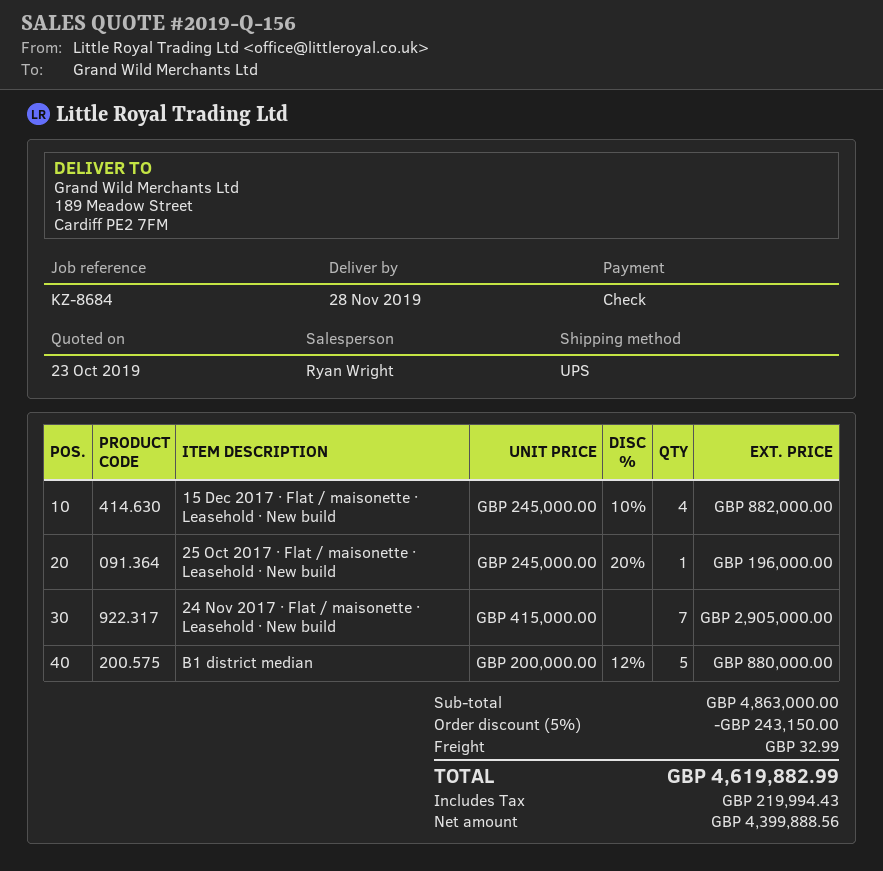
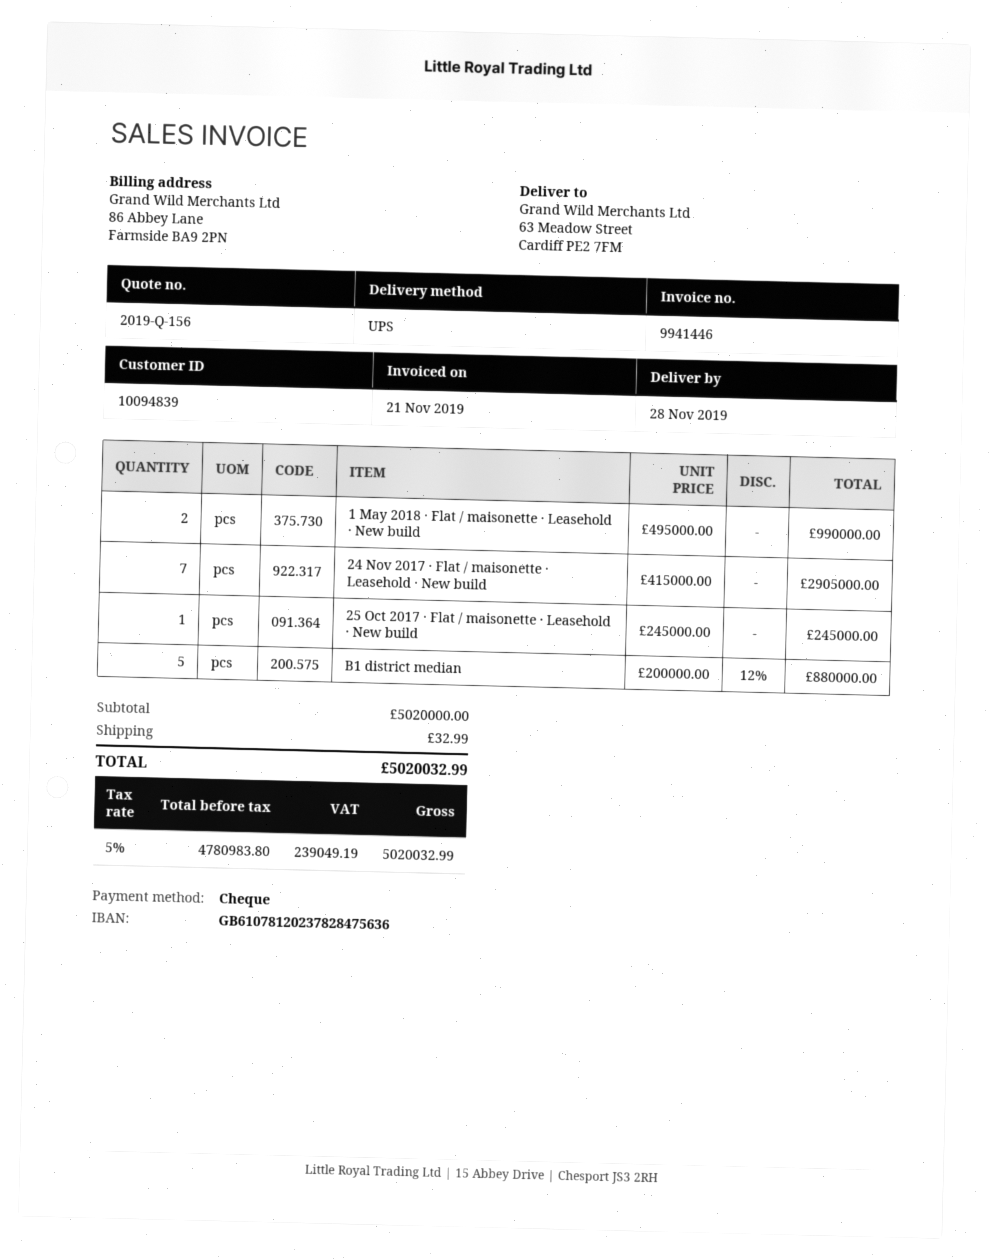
ship to: 189 Meadow Street, Cardiff PE2 7FM -> 63 Meadow Street, Cardiff PE2 7FM
15 Dec 2017 · Flat / maisonette · Leasehold · New build: 4 x 245000.00 - 10% = 882000.00 -> none
25 Oct 2017 · Flat / maisonette · Leasehold · New build: 1 x 245000.00 - 20% = 196000.00 -> 1 x 245000.00 = 245000.00
1 May 2018 · Flat / maisonette · Leasehold · New build: none -> 2 x 495000.00 = 990000.00
subtotal: 4863000.00 -> 5020000.00
discount: 5% = 243150.00 -> none
net: 4399888.56 -> 4780983.80
tax: 219994.43 -> 239049.19
total: 4619882.99 -> 5020032.99

